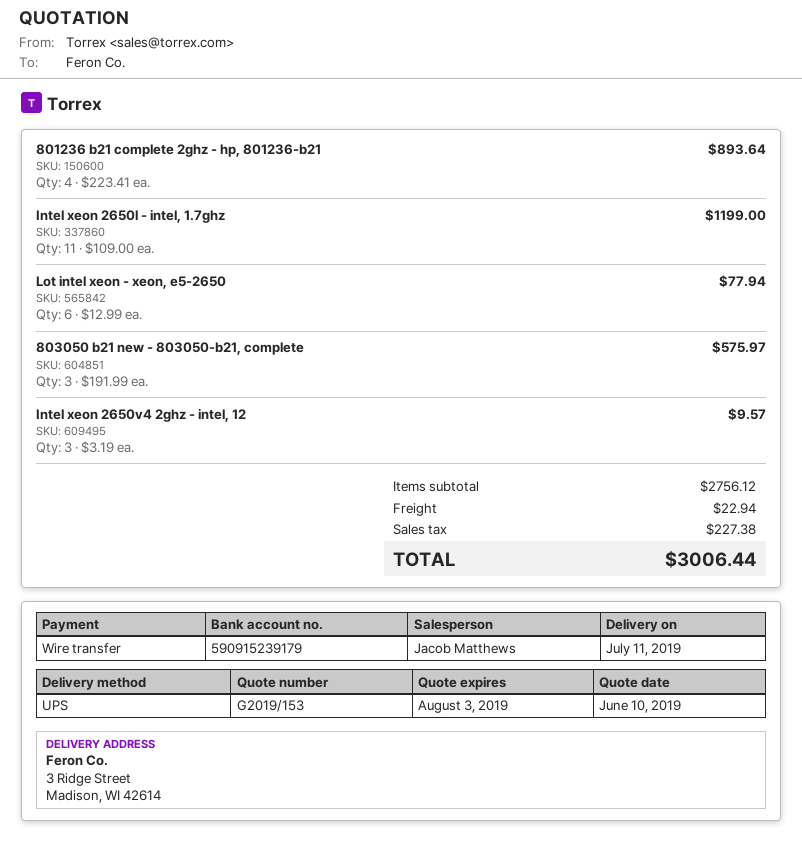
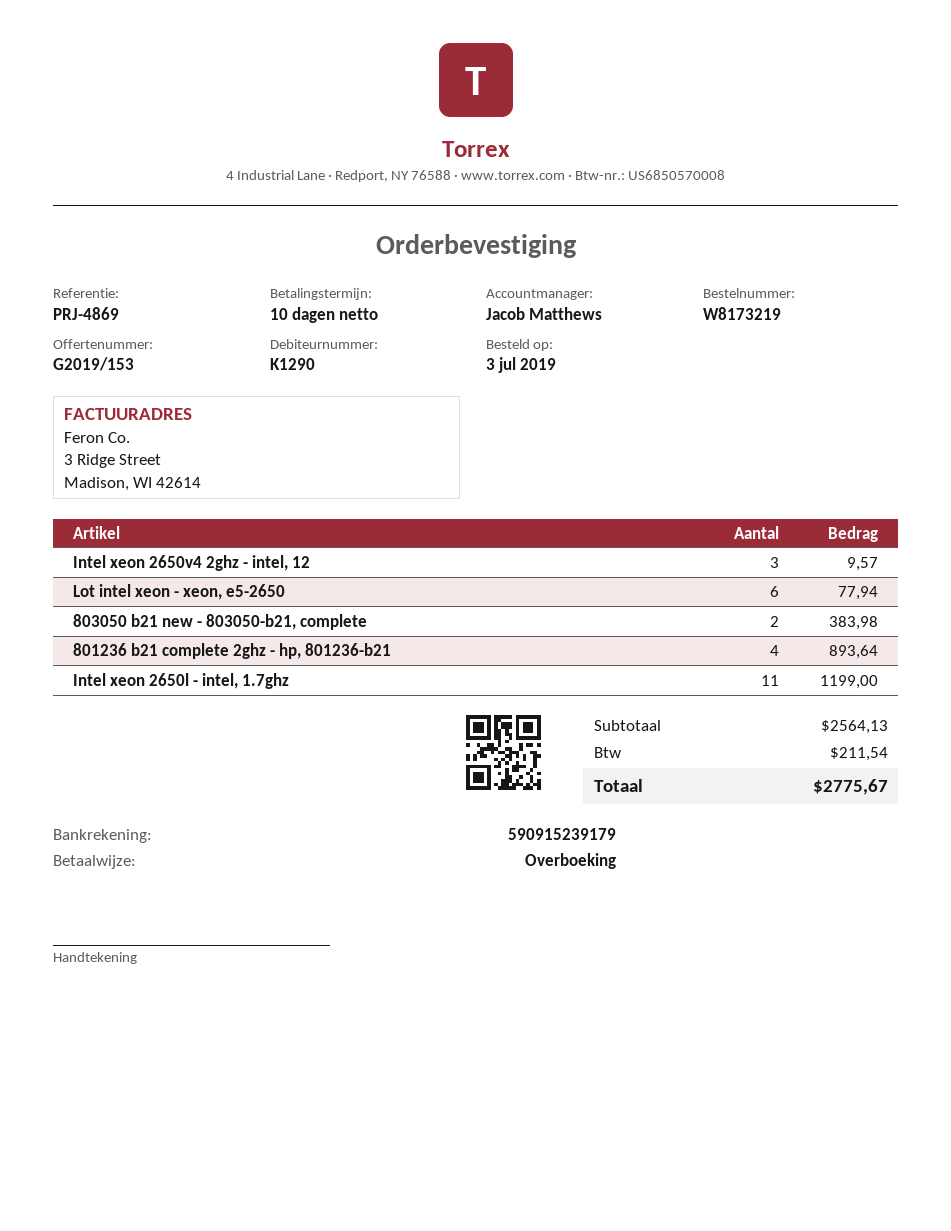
803050 b21 new - 803050-b21, complete: 3 for 575.97 -> 2 for 383.98
subtotal: 2756.12 -> 2564.13
shipping: 22.94 -> none
tax: 227.38 -> 211.54
total: 3006.44 -> 2775.67

